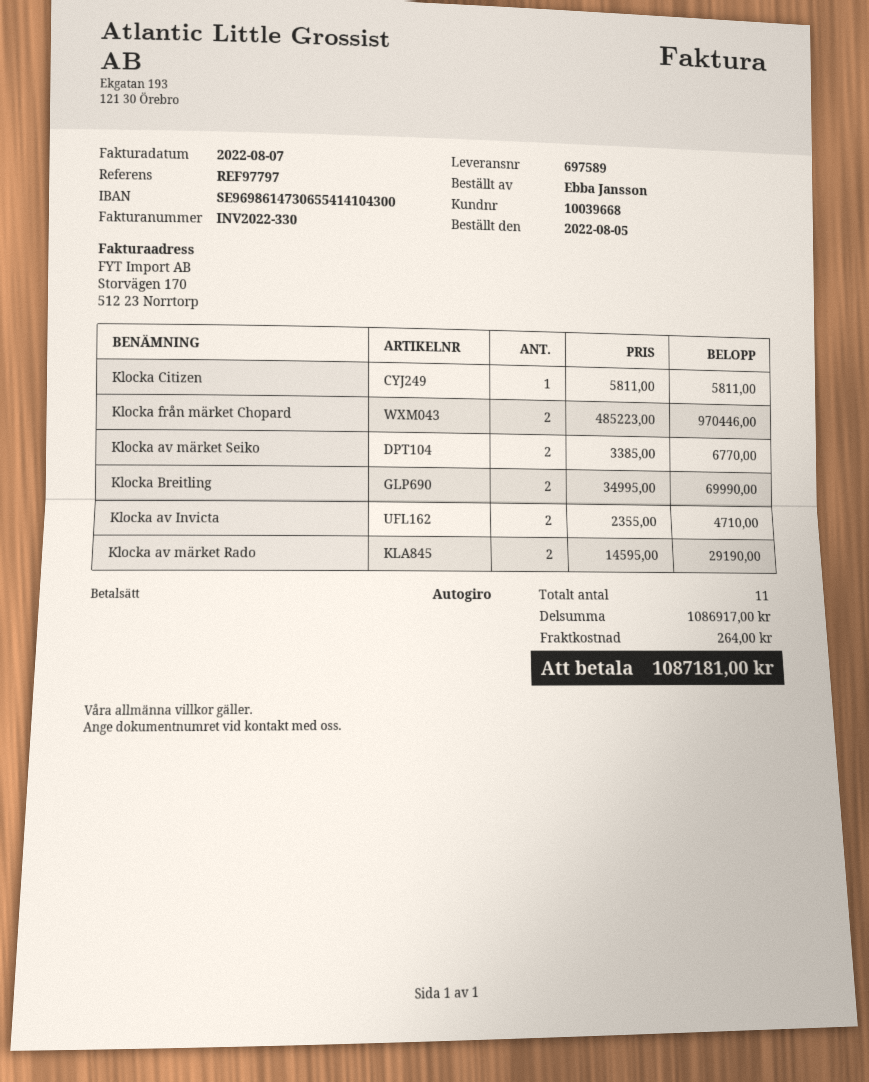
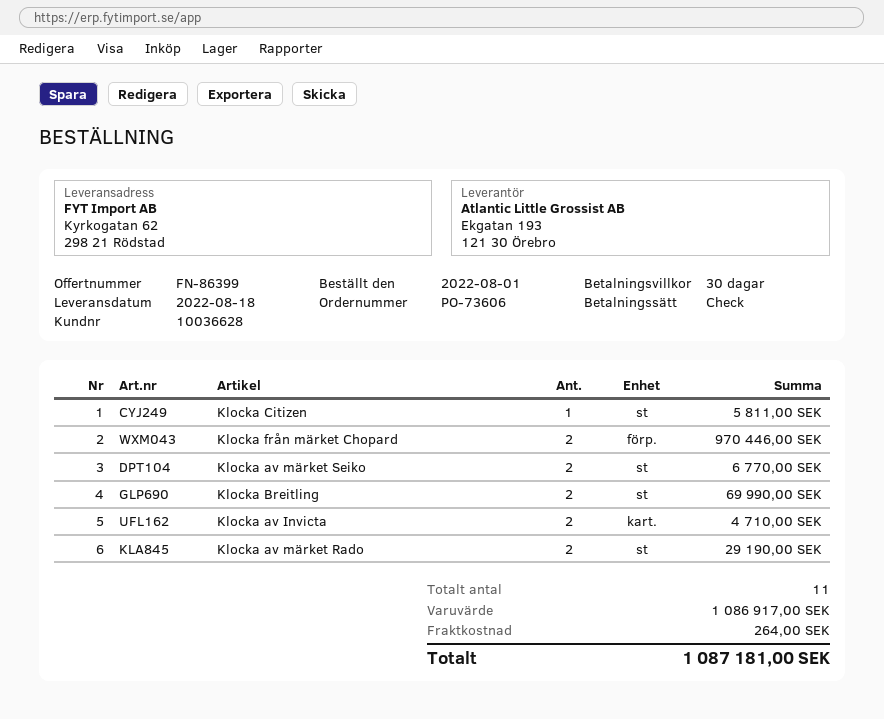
order date: 2022-08-05 -> 2022-08-01
customer number: 10039668 -> 10036628
payment method: direct debit -> cheque

